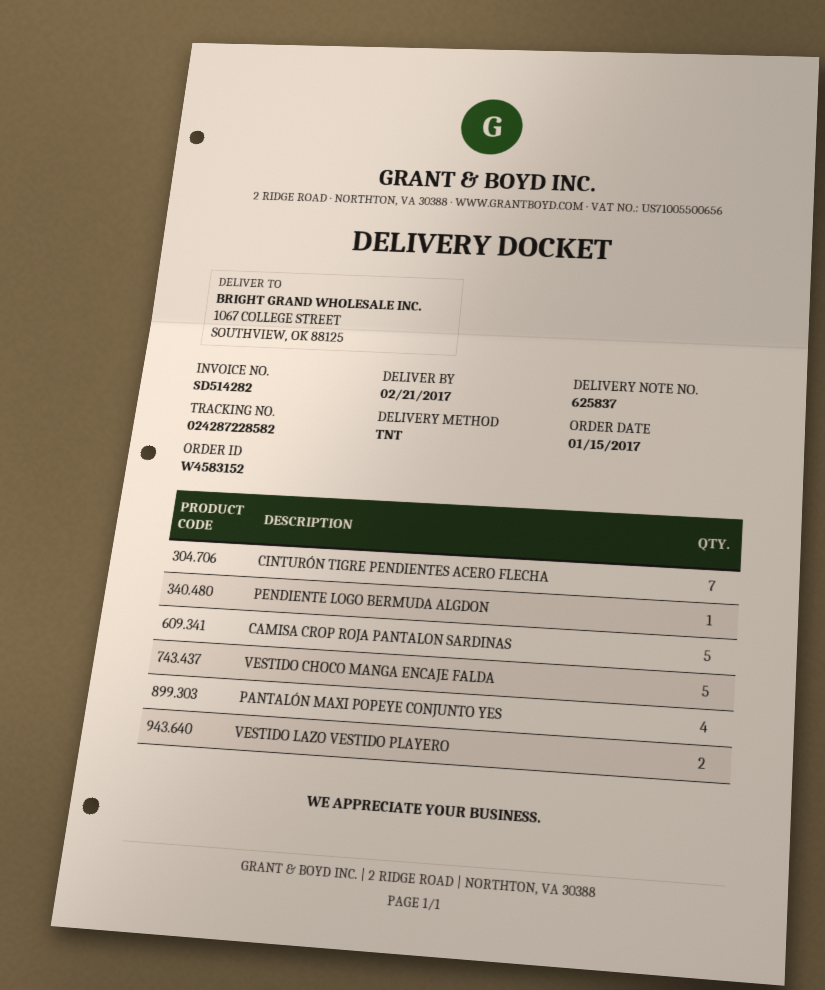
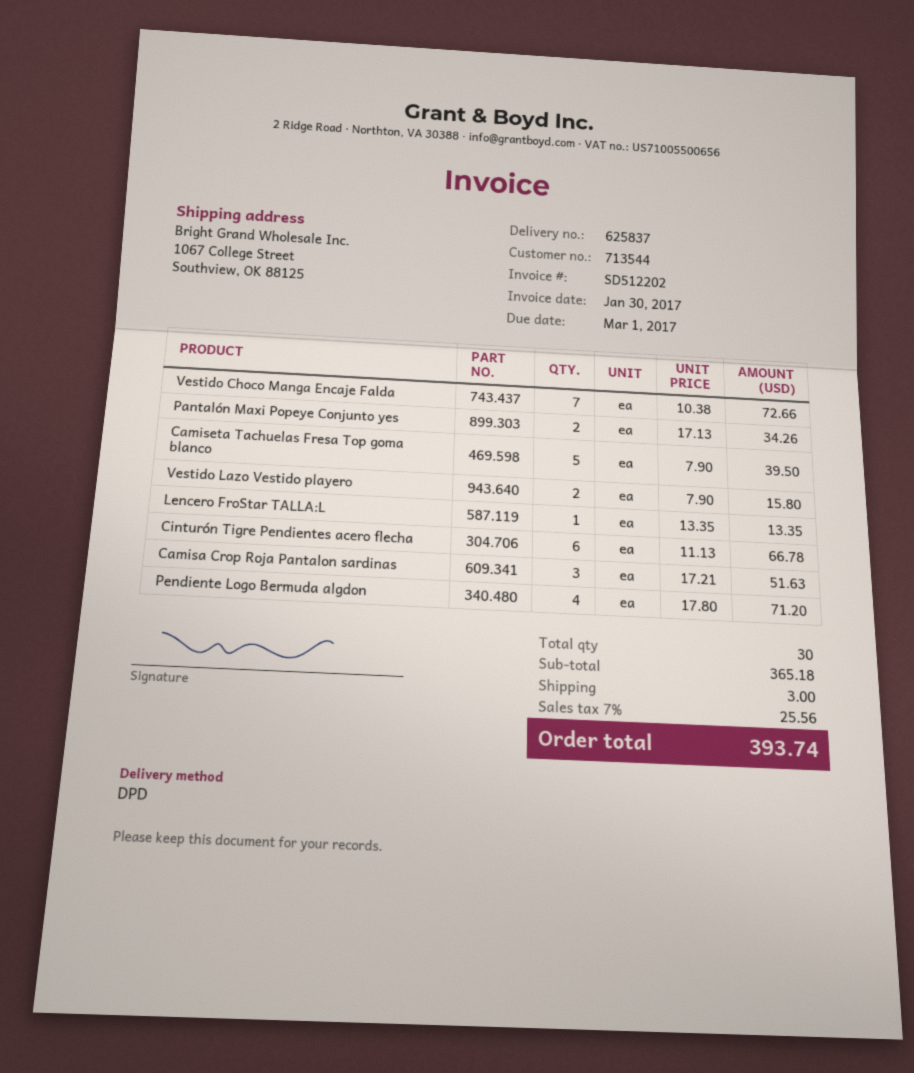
invoice number: SD514282 -> SD512202
shipping method: TNT -> DPD
CINTURÓN TIGRE PENDIENTES ACERO FLECHA: 7 -> 6
PENDIENTE LOGO BERMUDA ALGDON: 1 -> 4
CAMISA CROP ROJA PANTALON SARDINAS: 5 -> 3
VESTIDO CHOCO MANGA ENCAJE FALDA: 5 -> 7
PANTALÓN MAXI POPEYE CONJUNTO YES: 4 -> 2
Camiseta Tachuelas Fresa Top goma blanco: none -> 5
Lencero FroStar TALLA:L: none -> 1

